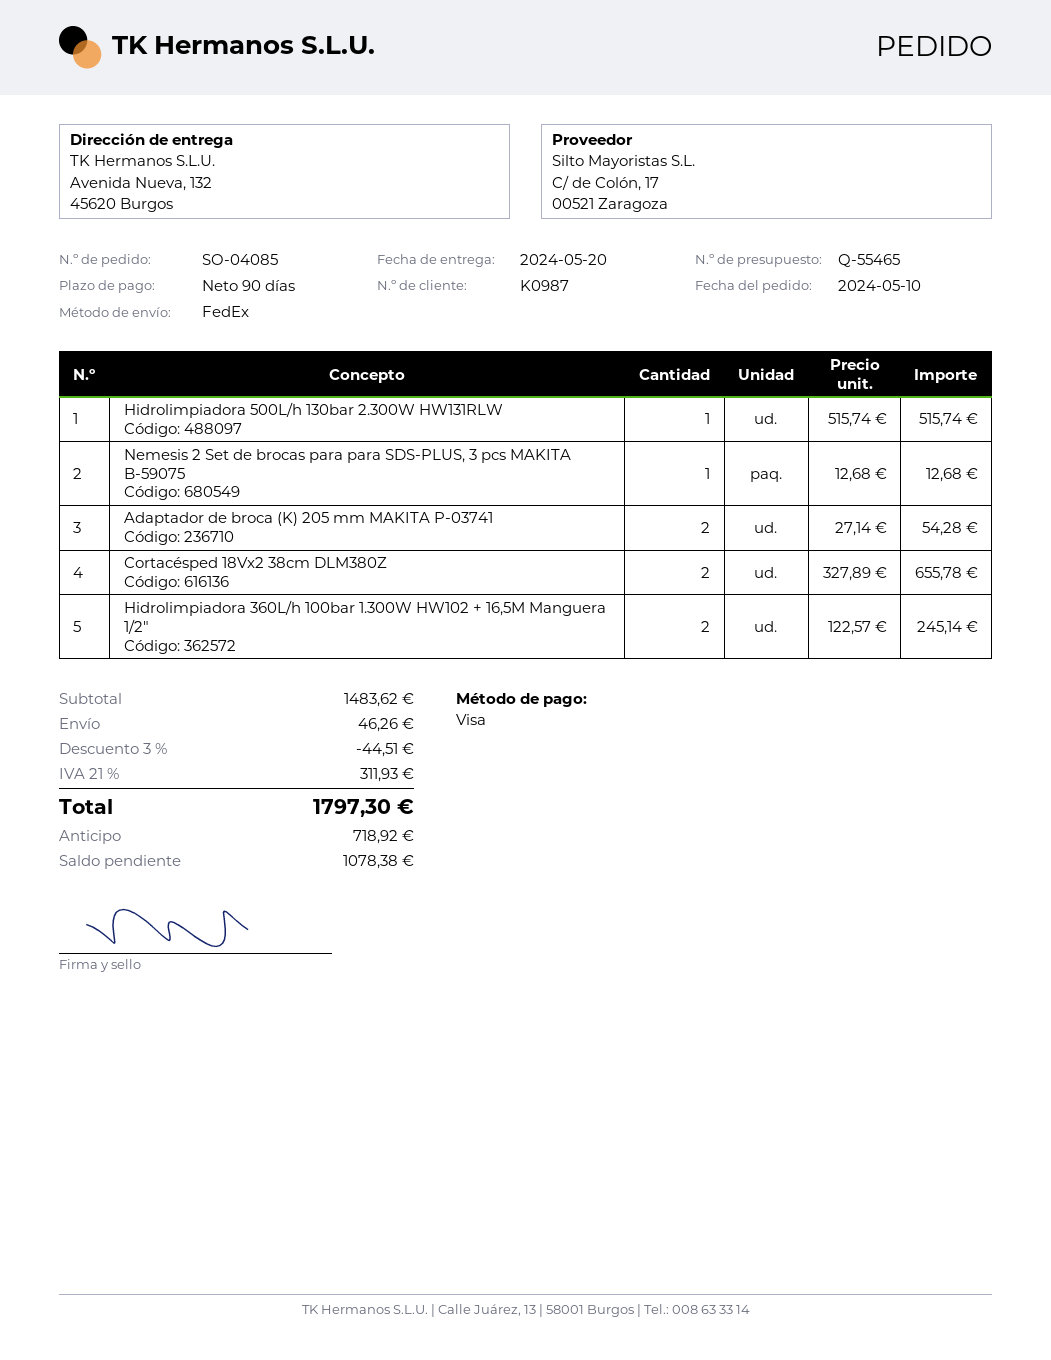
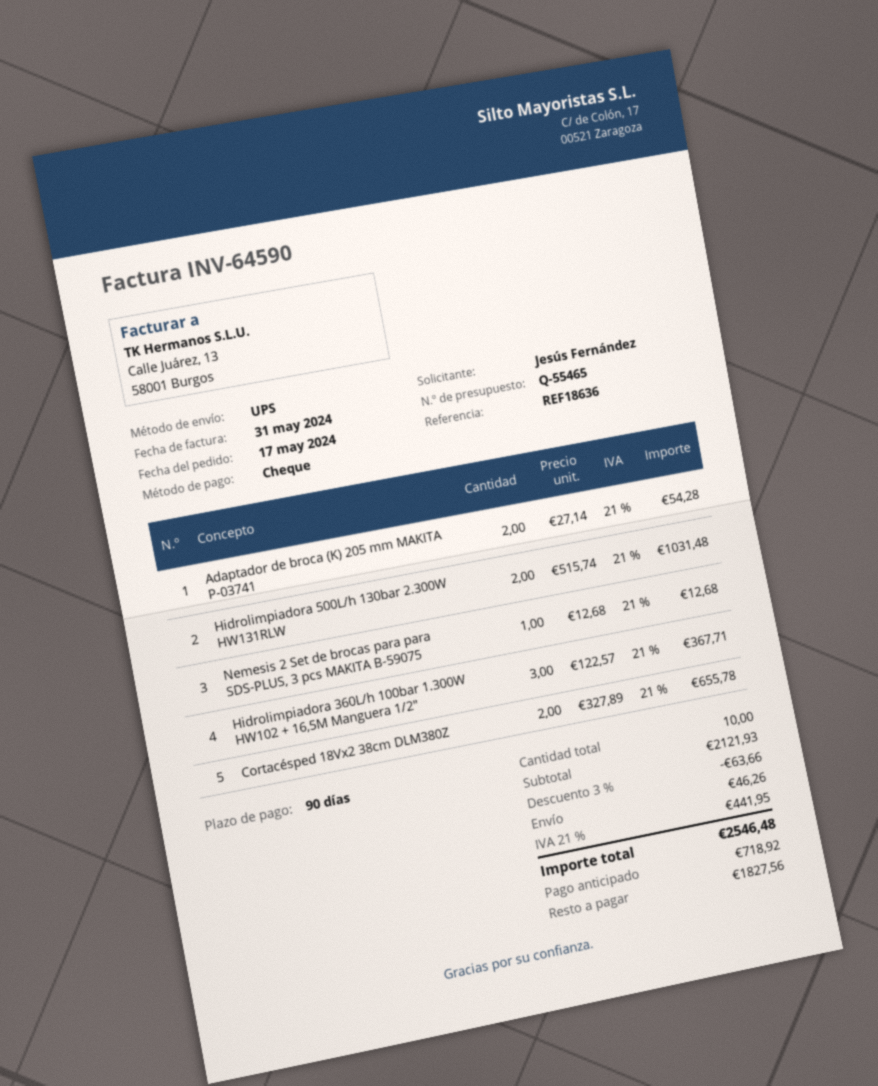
order date: 2024-05-10 -> 2024-05-17
payment method: Visa -> cheque
shipping method: FedEx -> UPS
Hidrolimpiadora 500L/h 130bar 2.300W HW131RLW: 1 x 515.74 = 515.74 -> 2 x 515.74 = 1031.48
Hidrolimpiadora 360L/h 100bar 1.300W HW102 + 16,5M Manguera 1/2": 2 x 122.57 = 245.14 -> 3 x 122.57 = 367.71
subtotal: 1483.62 -> 2121.93
discount: 3% = 44.51 -> 3% = 63.66
tax: 21% = 311.93 -> 21% = 441.95
total: 1797.30 -> 2546.48
balance: 1078.38 -> 1827.56

